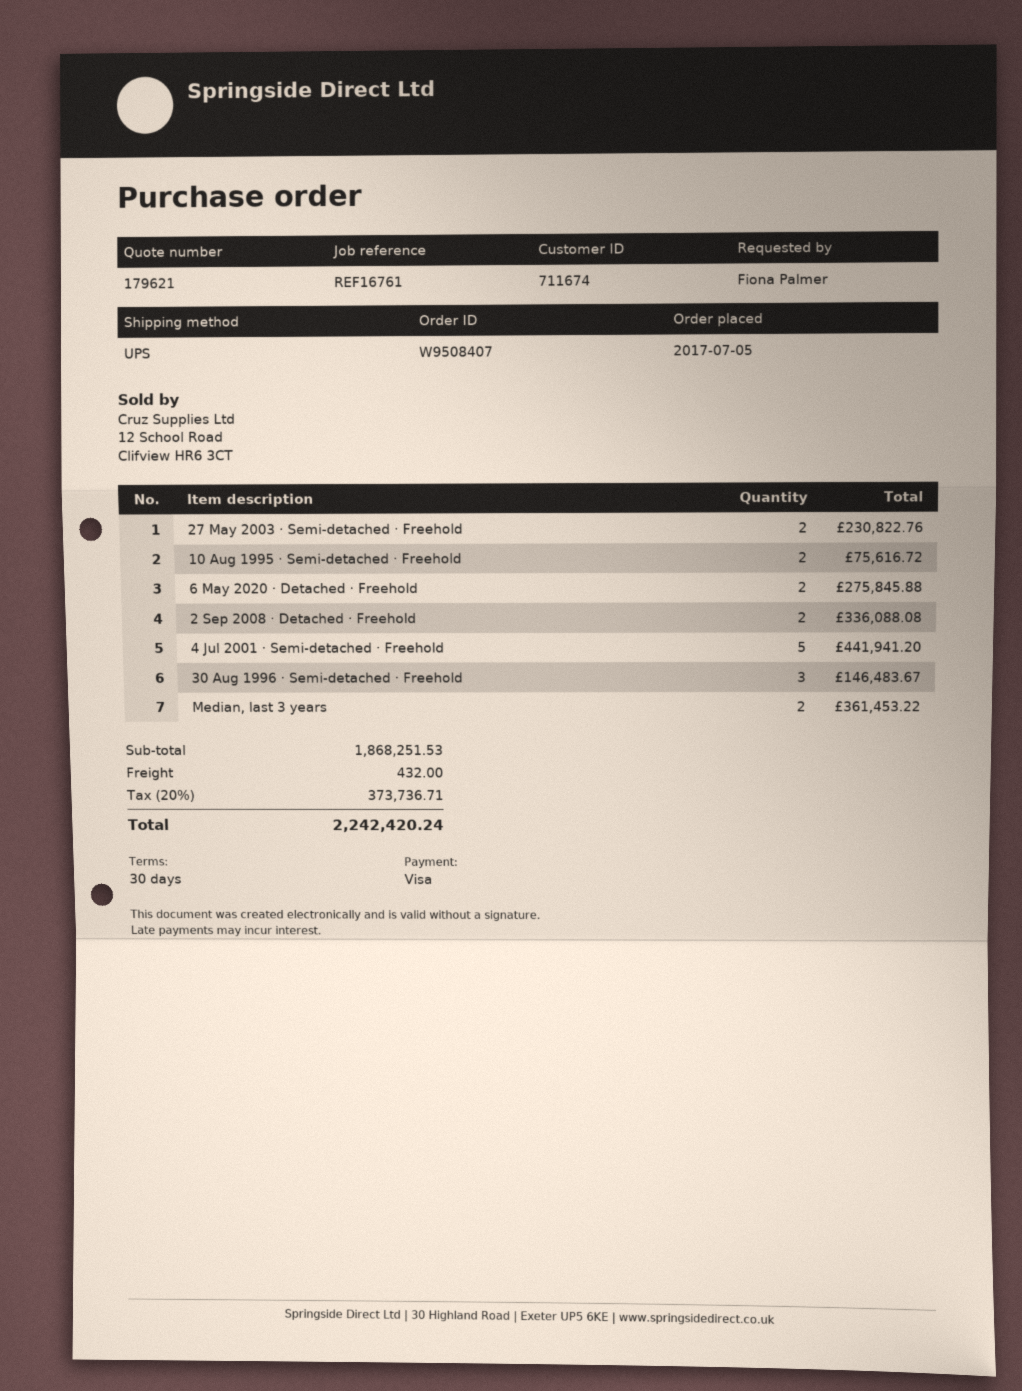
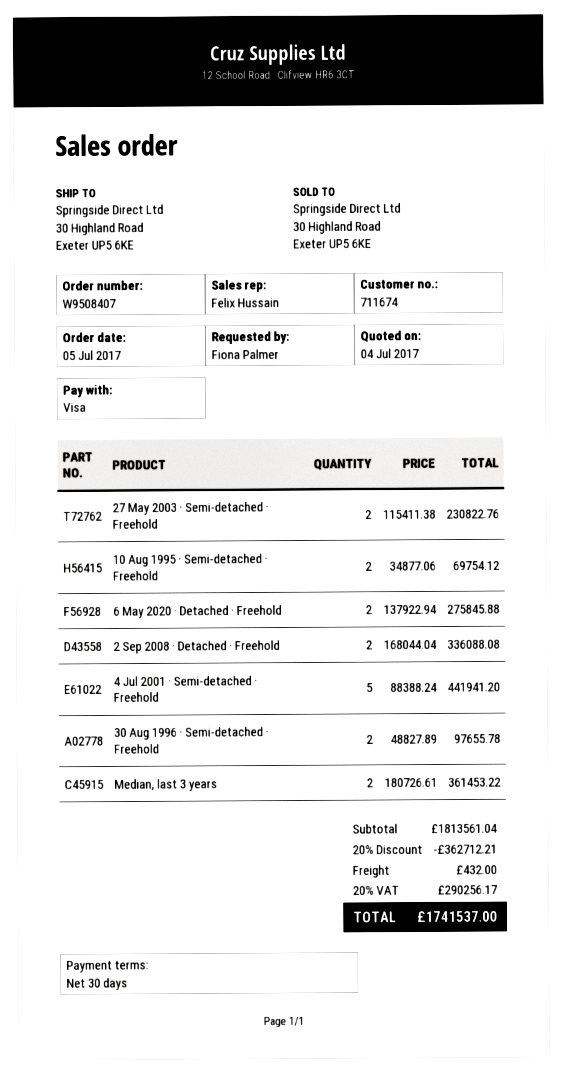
10 Aug 1995 · Semi-detached · Freehold: 2 for 75616.72 -> 2 for 69754.12
30 Aug 1996 · Semi-detached · Freehold: 3 for 146483.67 -> 2 for 97655.78
subtotal: 1868251.53 -> 1813561.04
discount: none -> 20% = 362712.21
tax: 20% = 373736.71 -> 20% = 290256.17
total: 2242420.24 -> 1741537.00

